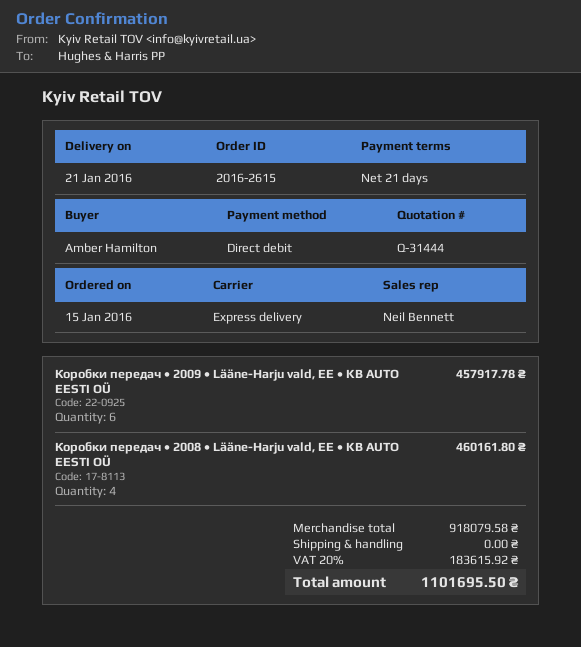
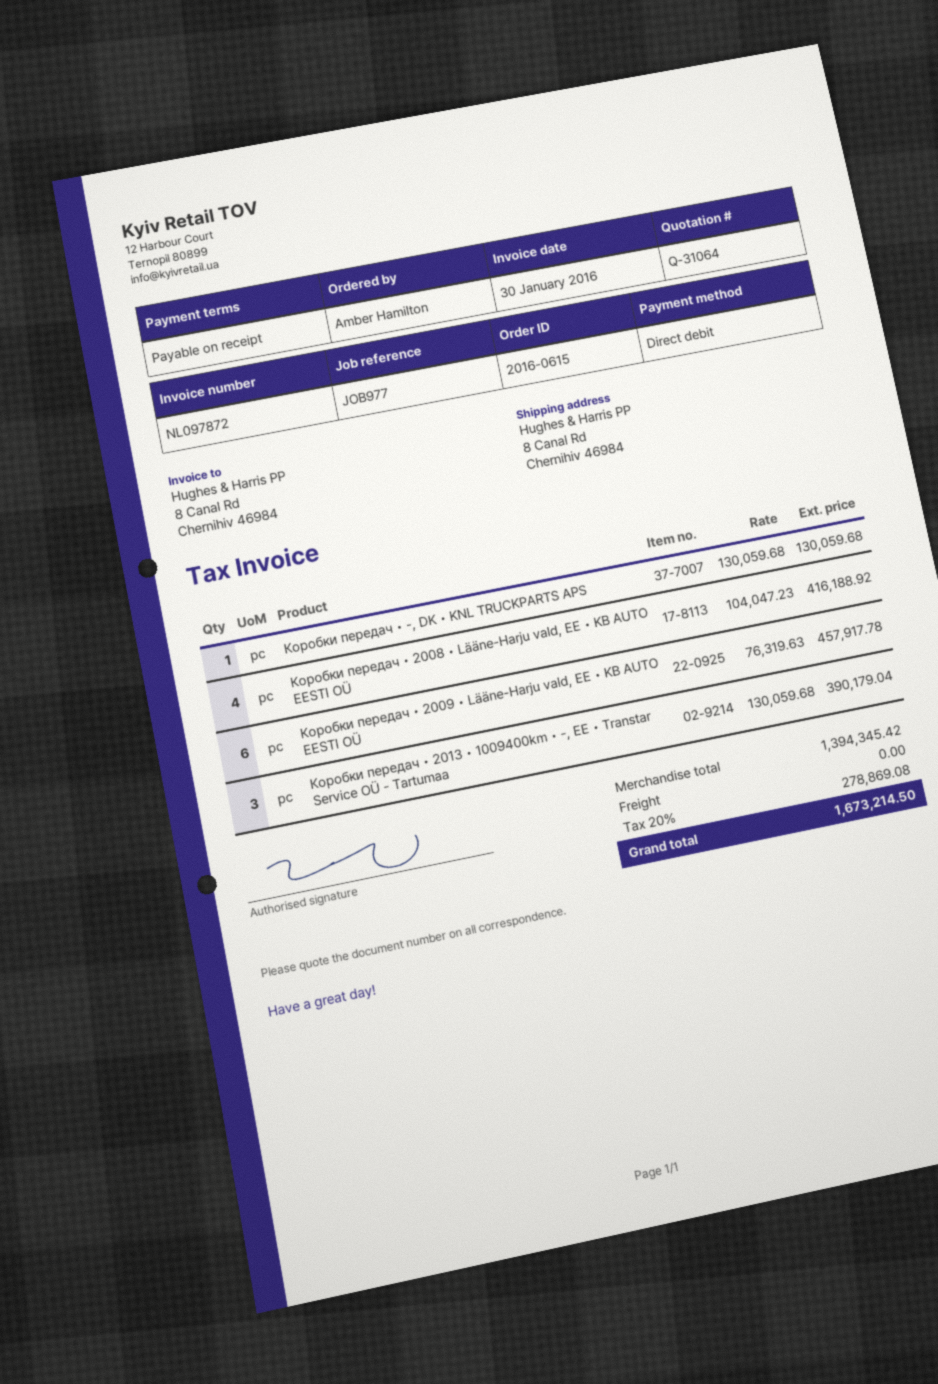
quote number: Q-31444 -> Q-31064
order number: 2016-2615 -> 2016-0615
payment terms: 21 days -> on receipt
Коробки передач • 2008 • Lääne-Harju vald, EE • KB AUTO EESTI OÜ: 4 for 460161.80 -> 4 for 416188.92
Коробки передач • -, DK • KNL TRUCKPARTS APS: none -> 1 for 130059.68
Коробки передач • 2013 • 1009400km • -, EE • Transtar Service OÜ - Tartumaa: none -> 3 for 390179.04
subtotal: 918079.58 -> 1394345.42
tax: 20% = 183615.92 -> 20% = 278869.08
total: 1101695.50 -> 1673214.50

